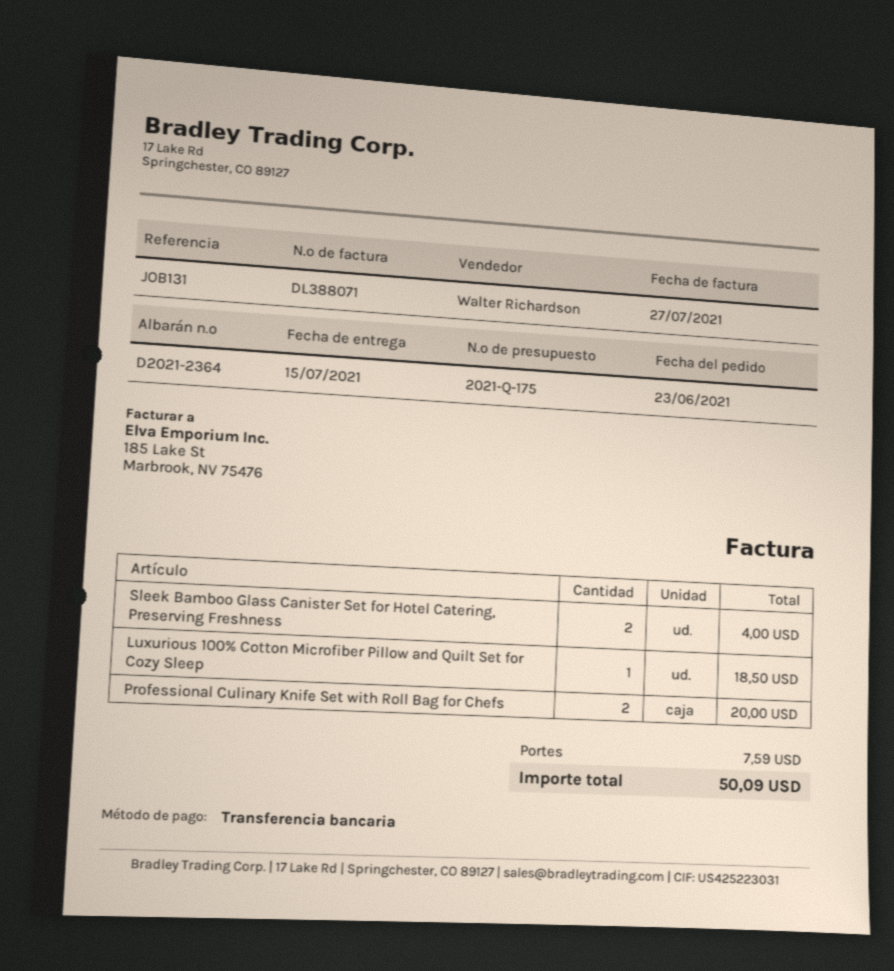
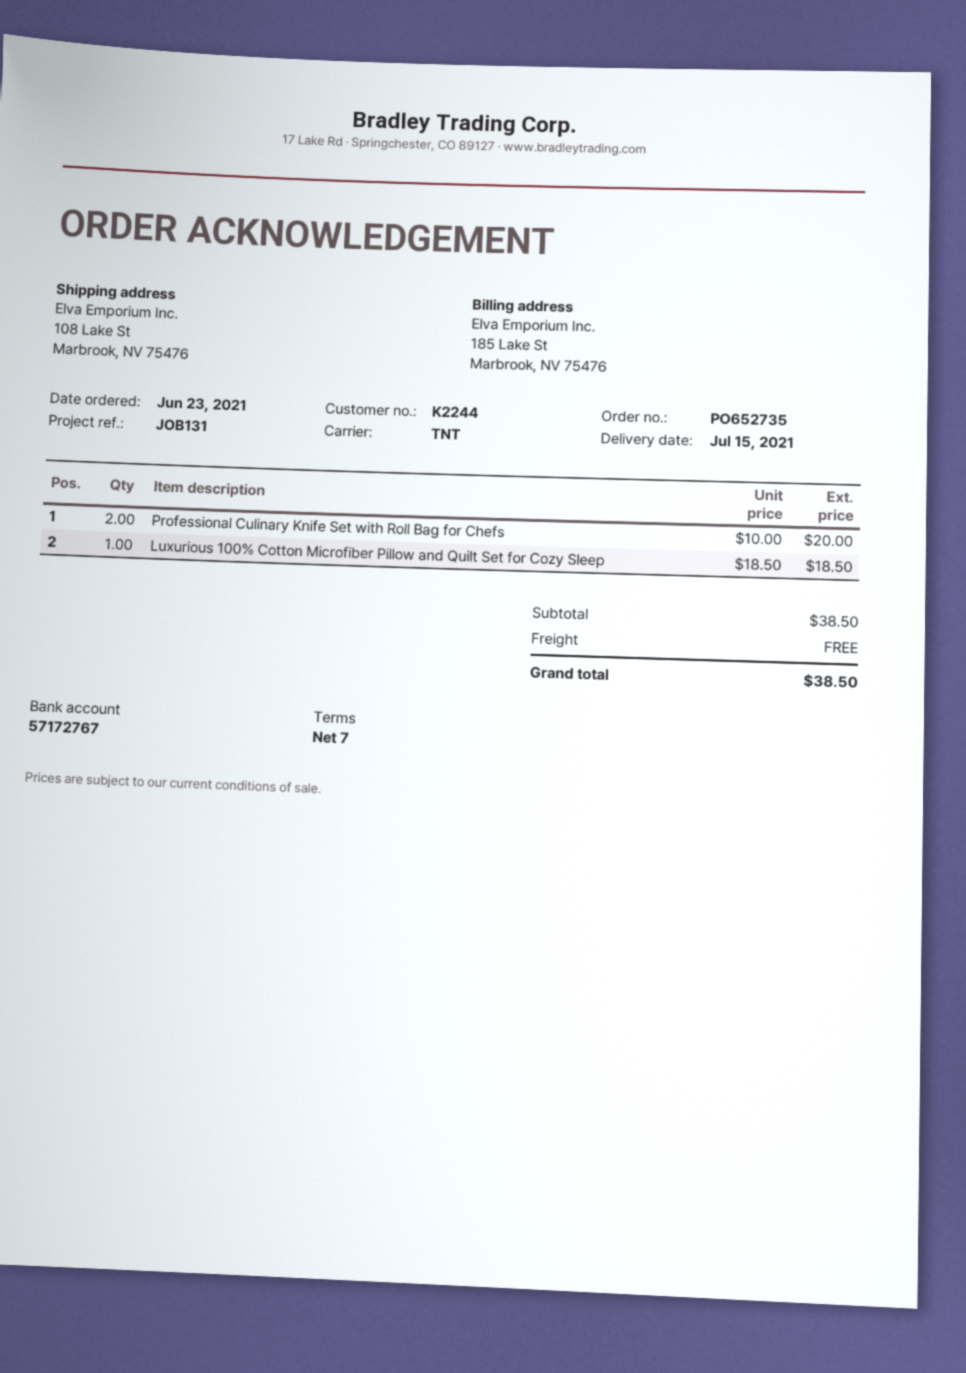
Sleek Bamboo Glass Canister Set for Hotel Catering, Preserving Freshness: 2 for 4.00 -> none
shipping: 7.59 -> 0.00
total: 50.09 -> 38.50

